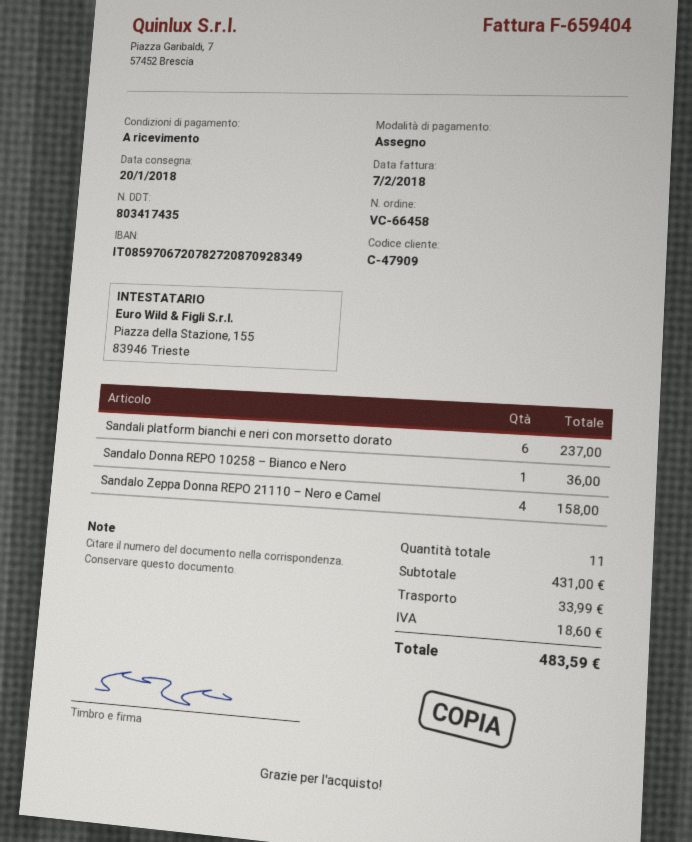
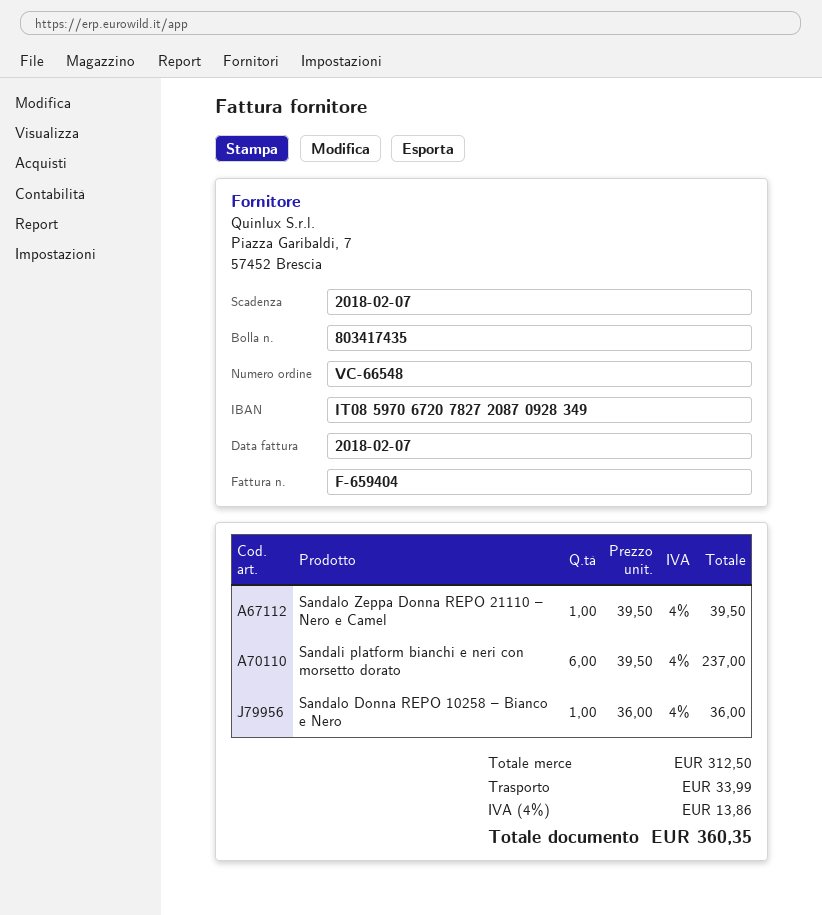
order number: VC-66458 -> VC-66548
Sandalo Zeppa Donna REPO 21110 – Nero e Camel: 4 for 158.00 -> 1 for 39.50
subtotal: 431.00 -> 312.50
tax: 18.60 -> 13.86
total: 483.59 -> 360.35

